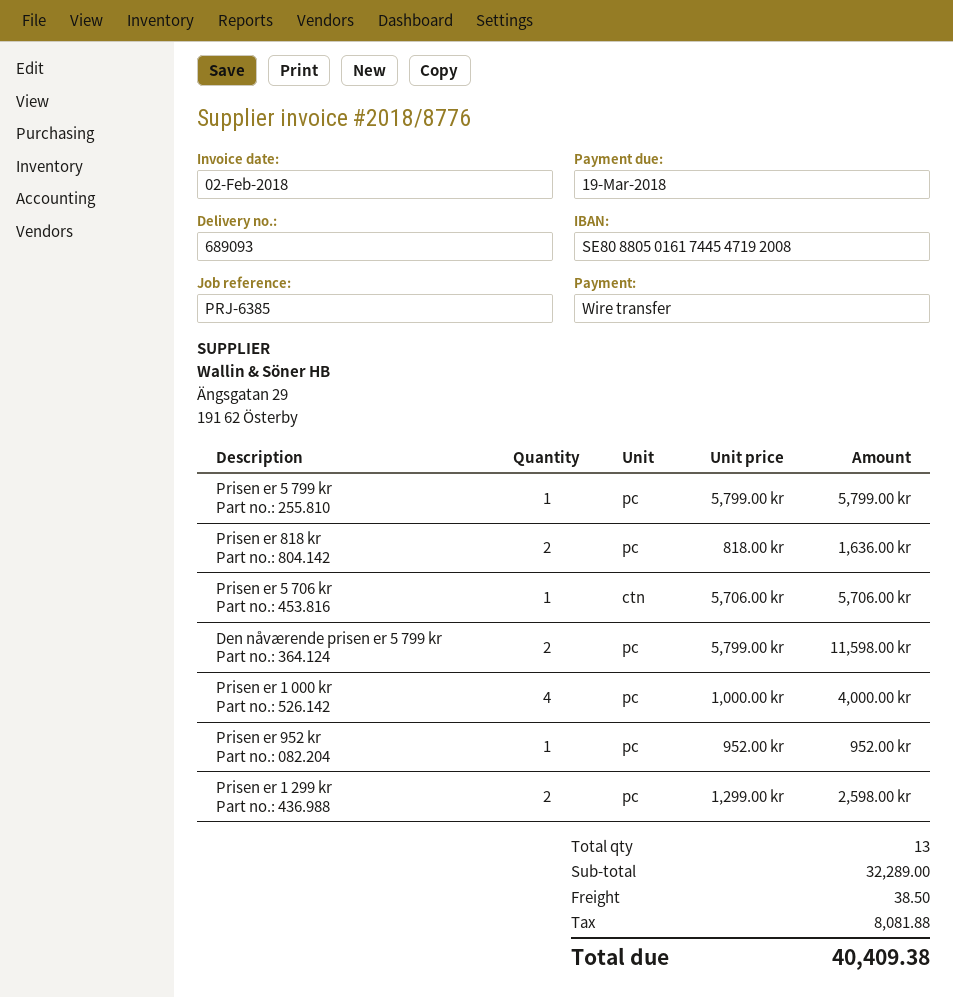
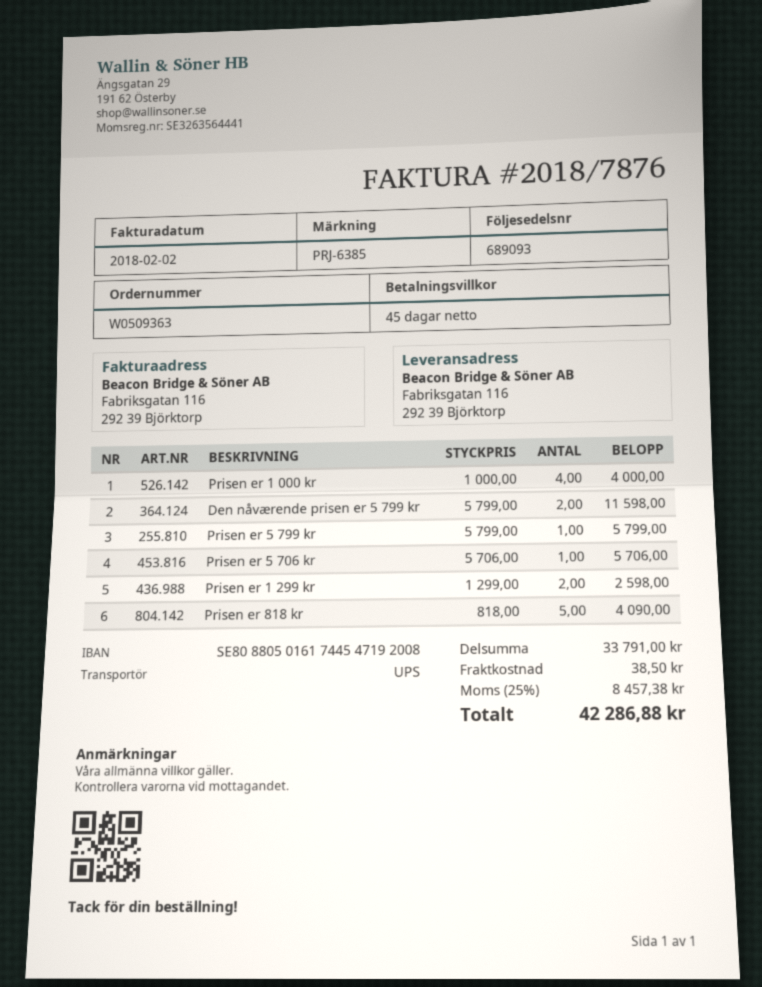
invoice number: 2018/8776 -> 2018/7876
Prisen er 818 kr: 2 x 818.00 = 1636.00 -> 5 x 818.00 = 4090.00
Prisen er 952 kr: 1 x 952.00 = 952.00 -> none
subtotal: 32289.00 -> 33791.00
tax: 8081.88 -> 8457.38
total: 40409.38 -> 42286.88

